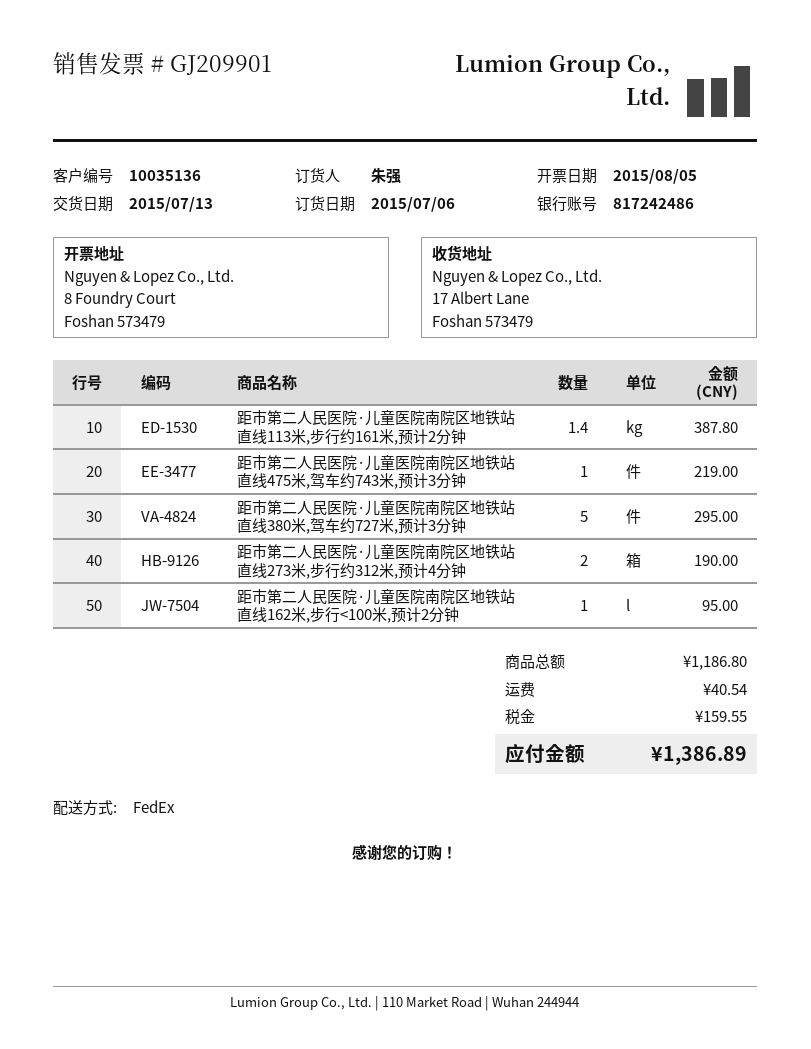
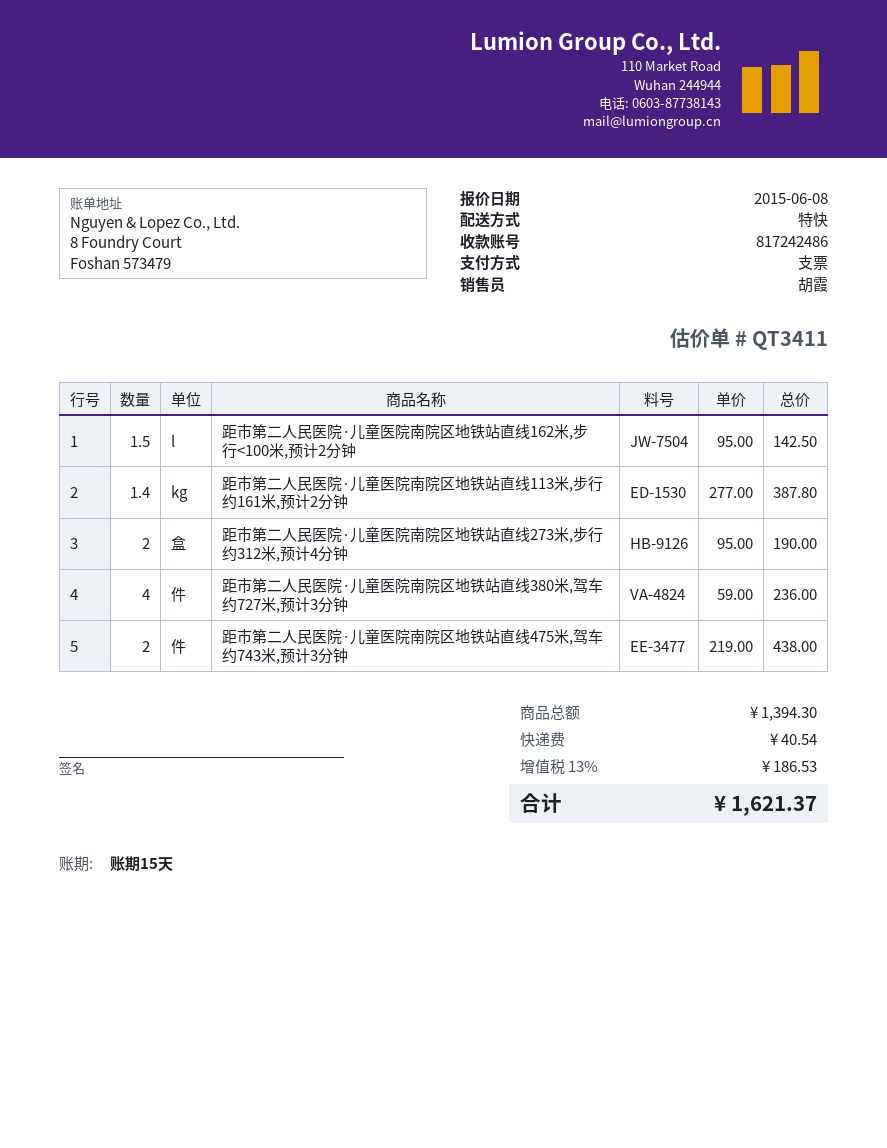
shipping method: FedEx -> express
距市第二人民医院·儿童医院南院区地铁站直线475米,驾车约743米,预计3分钟: 1 for 219.00 -> 2 for 438.00
距市第二人民医院·儿童医院南院区地铁站直线380米,驾车约727米,预计3分钟: 5 for 295.00 -> 4 for 236.00
距市第二人民医院·儿童医院南院区地铁站直线162米,步行<100米,预计2分钟: 1 for 95.00 -> 1.5 for 142.50
subtotal: 1186.80 -> 1394.30
tax: 159.55 -> 186.53
total: 1386.89 -> 1621.37

